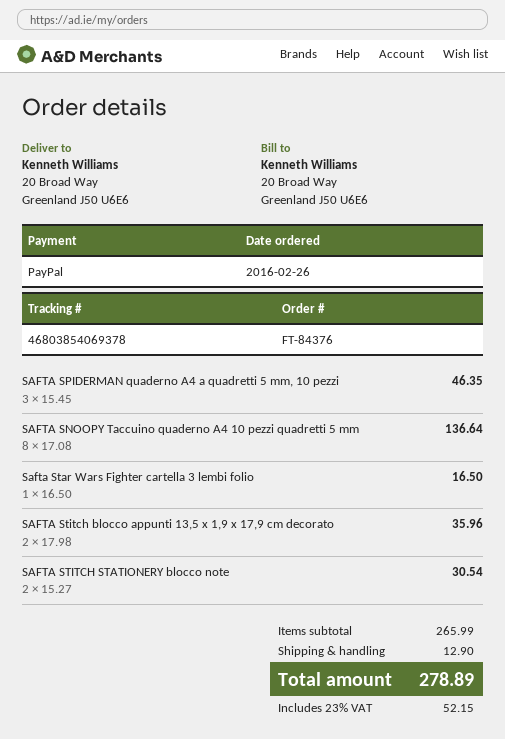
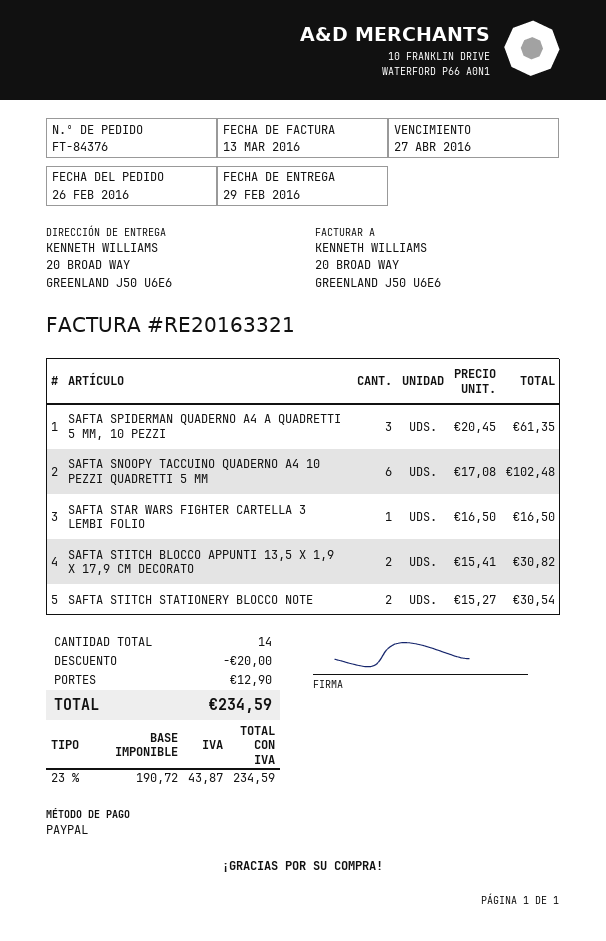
SAFTA SPIDERMAN quaderno A4 a quadretti 5 mm, 10 pezzi: 3 x 15.45 = 46.35 -> 3 x 20.45 = 61.35
SAFTA SNOOPY Taccuino quaderno A4 10 pezzi quadretti 5 mm: 8 x 17.08 = 136.64 -> 6 x 17.08 = 102.48
SAFTA Stitch blocco appunti 13,5 x 1,9 x 17,9 cm decorato: 2 x 17.98 = 35.96 -> 2 x 15.41 = 30.82
discount: none -> 20.00
tax: 23% = 52.15 -> 23% = 43.87
total: 278.89 -> 234.59

